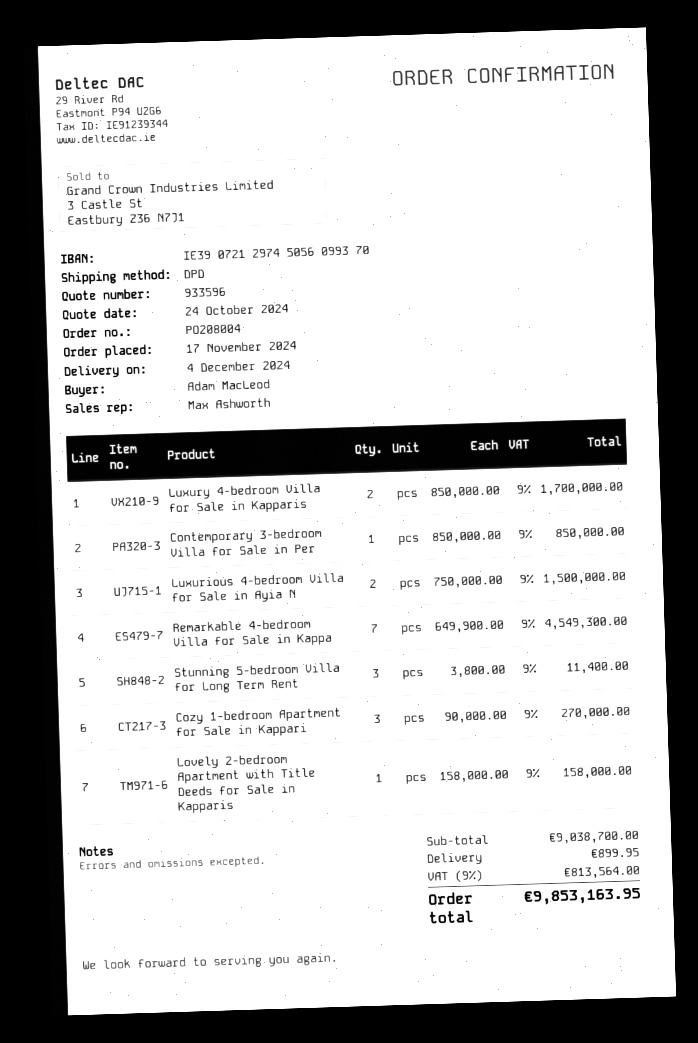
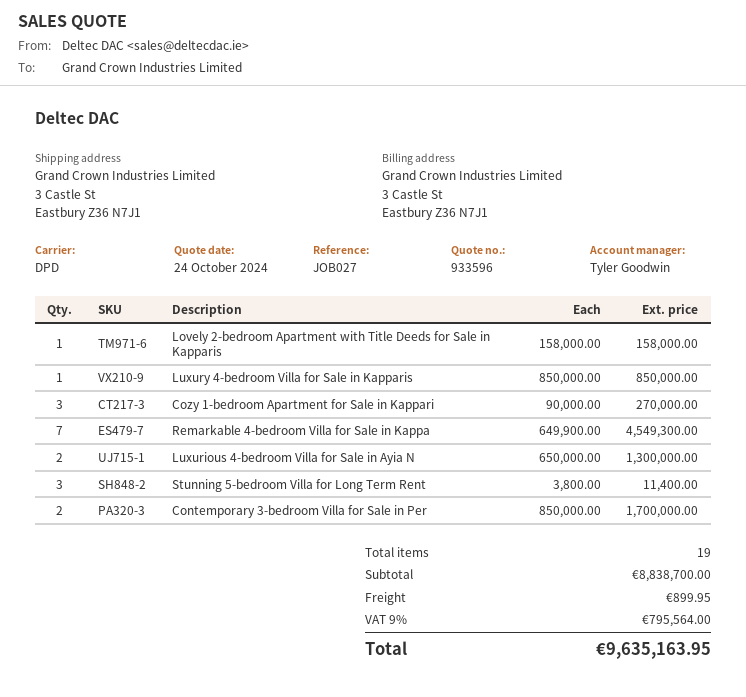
sales rep: Max Ashworth -> Tyler Goodwin
Luxury 4-bedroom Villa for Sale in Kapparis: 2 x 850000.00 = 1700000.00 -> 1 x 850000.00 = 850000.00
Contemporary 3-bedroom Villa for Sale in Per: 1 x 850000.00 = 850000.00 -> 2 x 850000.00 = 1700000.00
Luxurious 4-bedroom Villa for Sale in Ayia N: 2 x 750000.00 = 1500000.00 -> 2 x 650000.00 = 1300000.00
subtotal: 9038700.00 -> 8838700.00
tax: 9% = 813564.00 -> 9% = 795564.00
total: 9853163.95 -> 9635163.95

